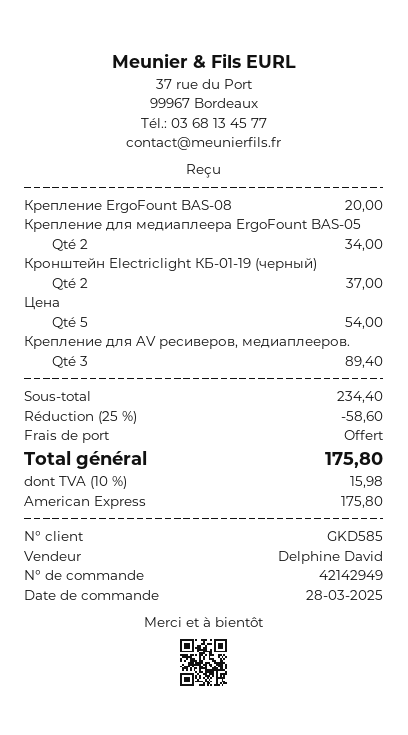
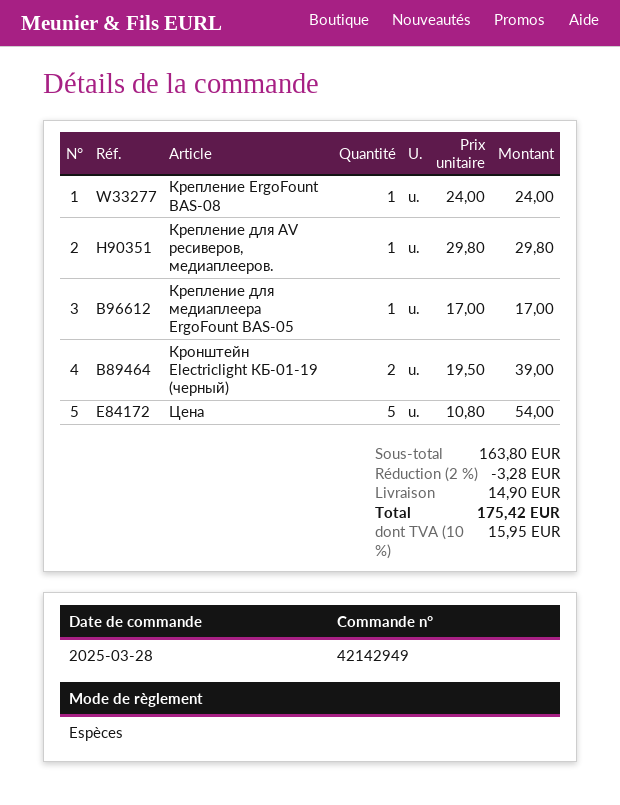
payment method: American Express -> cash
Крепление ErgoFount BAS-08: 1 for 20.00 -> 1 for 24.00
Крепление для медиаплеера ErgoFount BAS-05: 2 for 34.00 -> 1 for 17.00
Кронштейн Electriclight КБ-01-19 (черный): 2 for 37.00 -> 2 for 39.00
Крепление для AV ресиверов, медиаплееров.: 3 for 89.40 -> 1 for 29.80
subtotal: 234.40 -> 163.80
discount: 25% = 58.60 -> 2% = 3.28
shipping: 0.00 -> 14.90
tax: 10% = 15.98 -> 10% = 15.95
total: 175.80 -> 175.42

